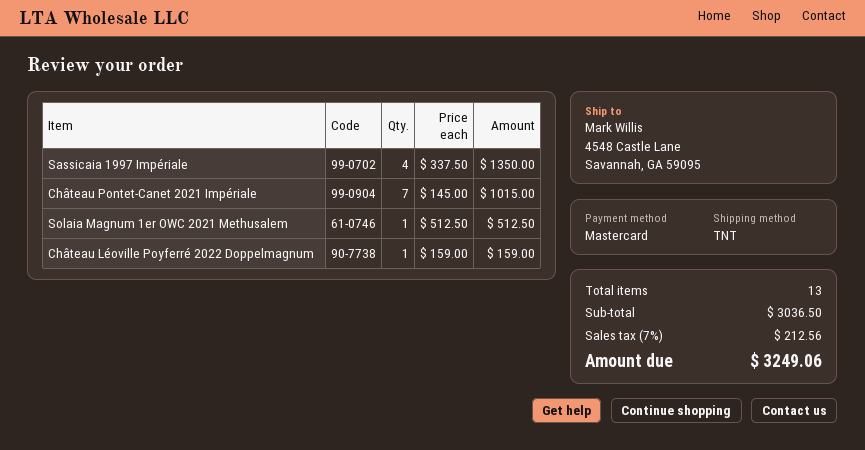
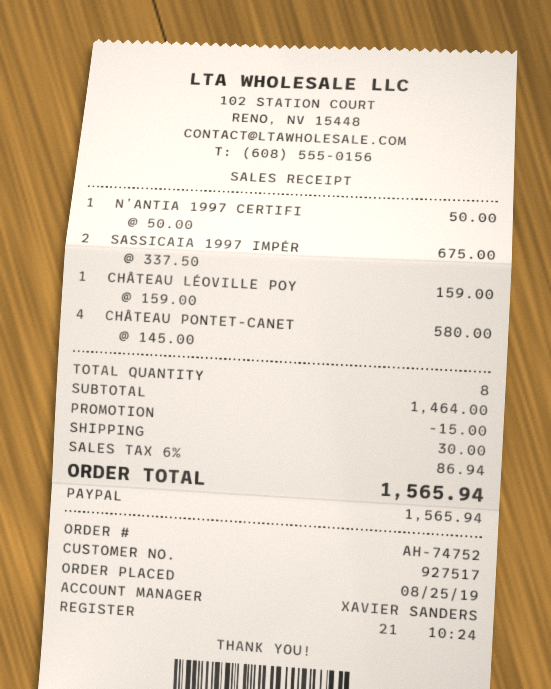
payment method: Mastercard -> PayPal
Sassicaia 1997 Impériale: 4 x 337.50 = 1350.00 -> 2 x 337.50 = 675.00
Château Pontet-Canet 2021 Impériale: 7 x 145.00 = 1015.00 -> 4 x 145.00 = 580.00
Solaia Magnum 1er OWC 2021 Methusalem: 1 x 512.50 = 512.50 -> none
N’ANTIA 1997 CERTIFI: none -> 1 x 50.00 = 50.00
total quantity: 13 -> 8
subtotal: 3036.50 -> 1464.00
discount: none -> 15.00
shipping: none -> 30.00
tax: 7% = 212.56 -> 6% = 86.94
total: 3249.06 -> 1565.94

